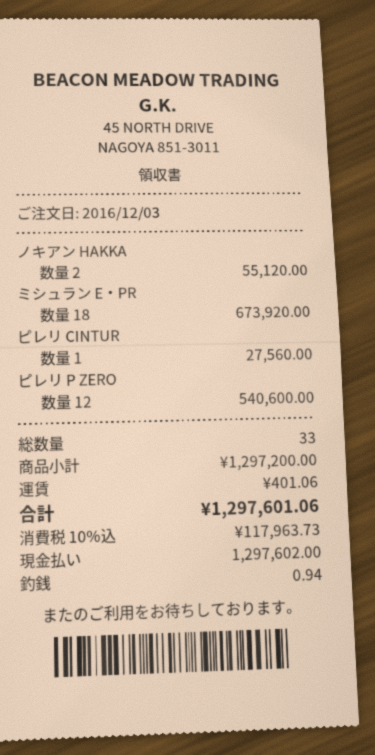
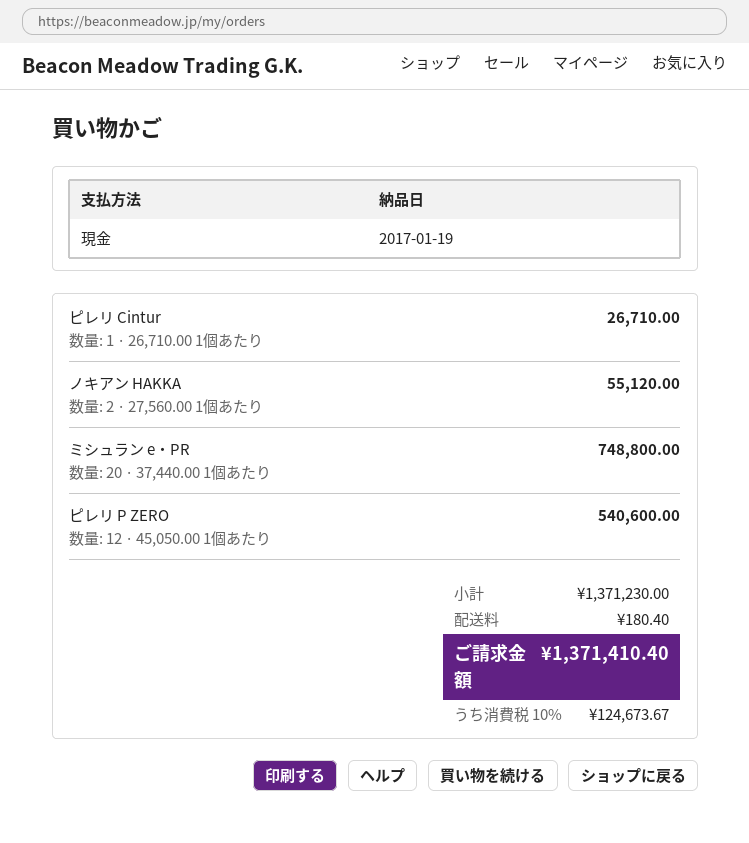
ミシュラン E・PR: 18 for 673920.00 -> 20 for 748800.00
ピレリ CINTUR: 1 for 27560.00 -> 1 for 26710.00
subtotal: 1297200.00 -> 1371230.00
shipping: 401.06 -> 180.40
tax: 10% = 117963.73 -> 10% = 124673.67
total: 1297601.06 -> 1371410.40

